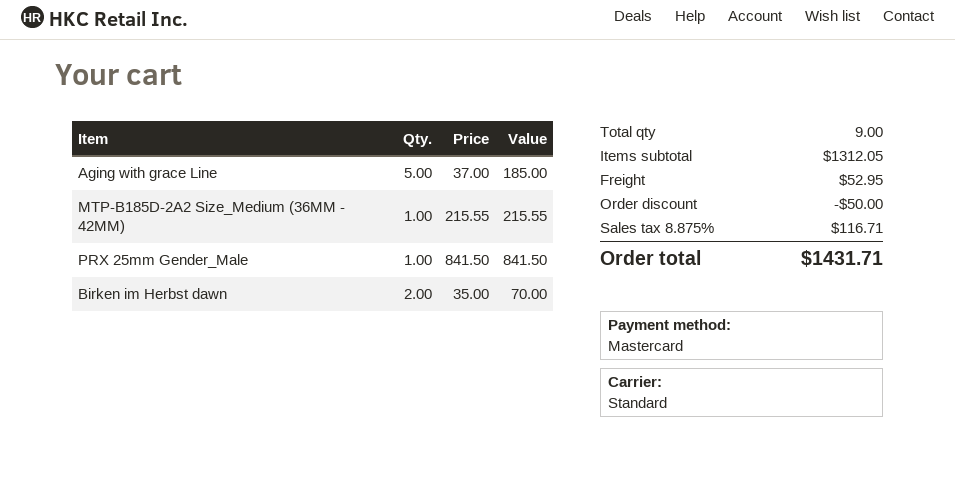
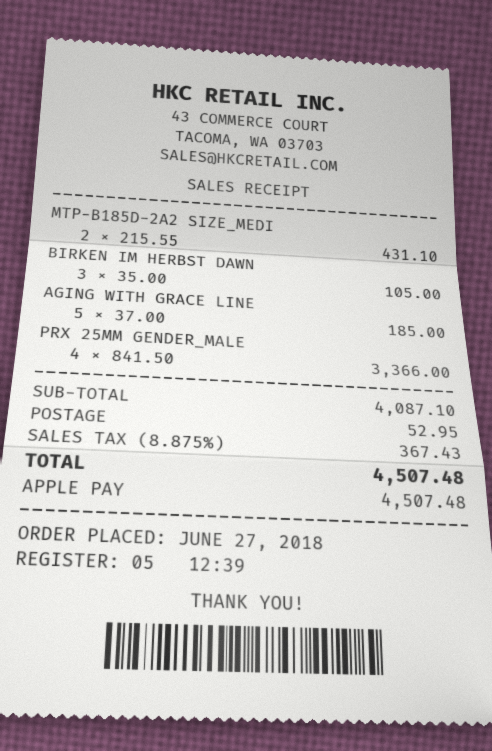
payment method: Mastercard -> Apple Pay
MTP-B185D-2A2 Size_Medium (36MM - 42MM): 1 x 215.55 = 215.55 -> 2 x 215.55 = 431.10
PRX 25mm Gender_Male: 1 x 841.50 = 841.50 -> 4 x 841.50 = 3366.00
Birken im Herbst dawn: 2 x 35.00 = 70.00 -> 3 x 35.00 = 105.00
subtotal: 1312.05 -> 4087.10
discount: 50.00 -> none
tax: 8.875% = 116.71 -> 8.875% = 367.43
total: 1431.71 -> 4507.48

